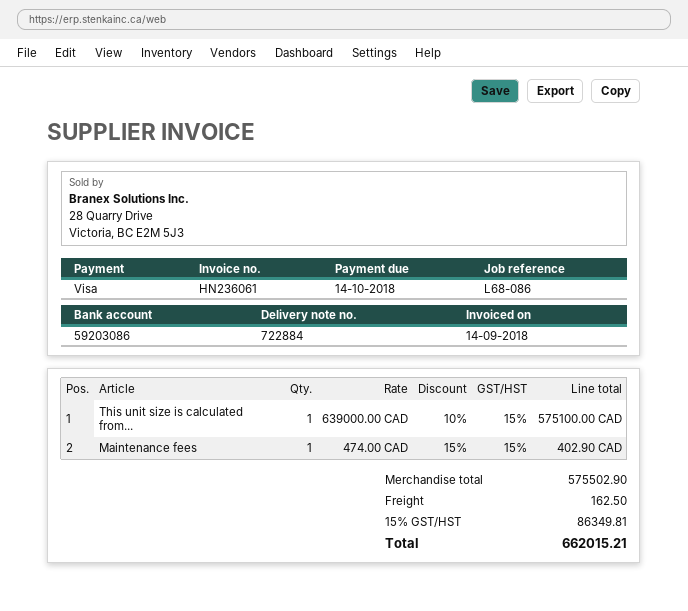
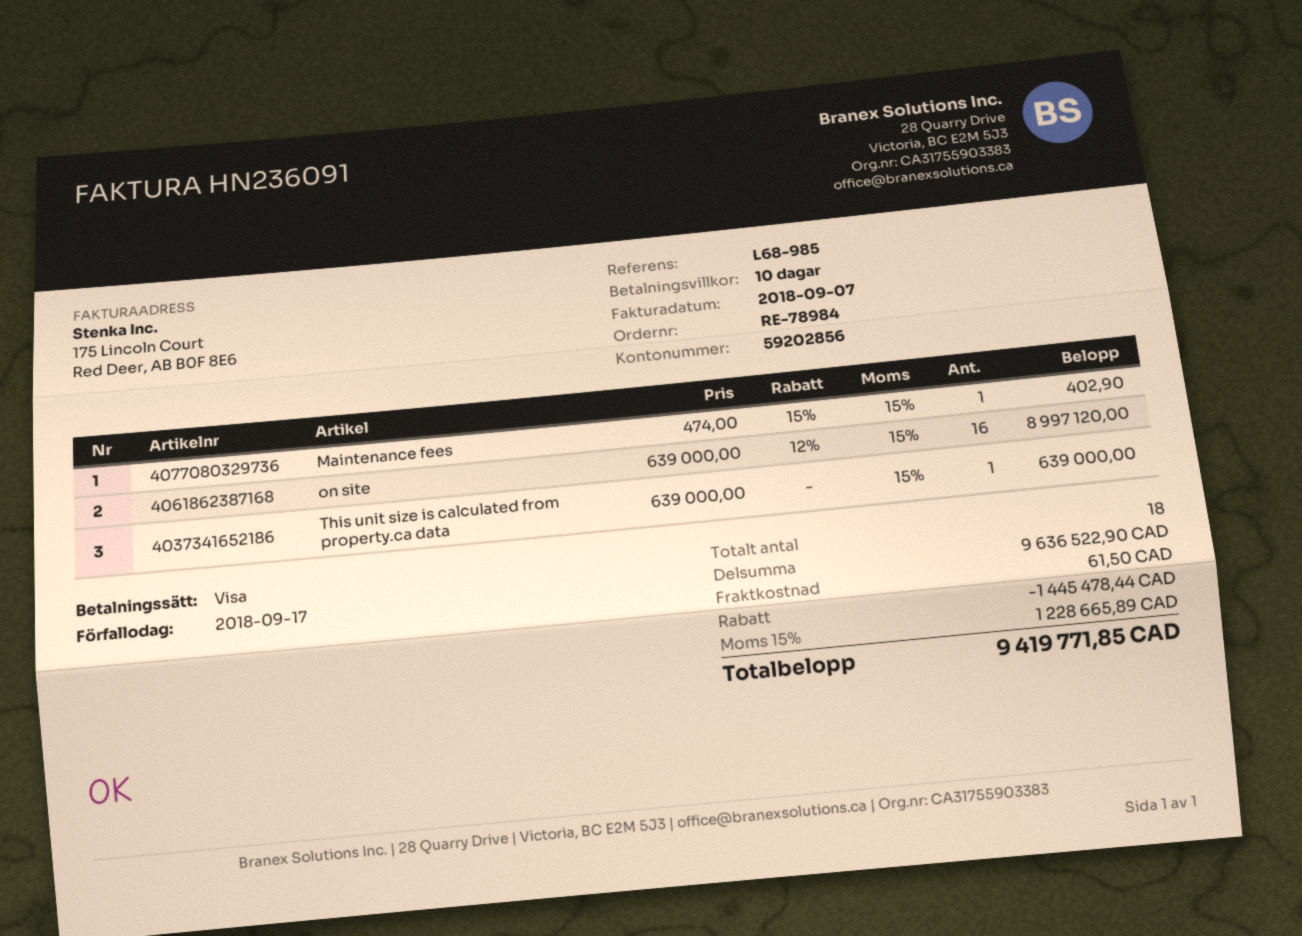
invoice number: HN236061 -> HN236091
invoice date: 2018-09-14 -> 2018-09-07
due date: 2018-10-14 -> 2018-09-17
reference: L68-086 -> L68-985
bank account: 59203086 -> 59202856
This unit size is calculated from...: 1 x 639000.00 - 10% = 575100.00 -> 1 x 639000.00 = 639000.00
on site: none -> 16 x 639000.00 - 12% = 8997120.00
subtotal: 575502.90 -> 9636522.90
discount: none -> 1445478.44
shipping: 162.50 -> 61.50
tax: 15% = 86349.81 -> 15% = 1228665.89
total: 662015.21 -> 9419771.85

